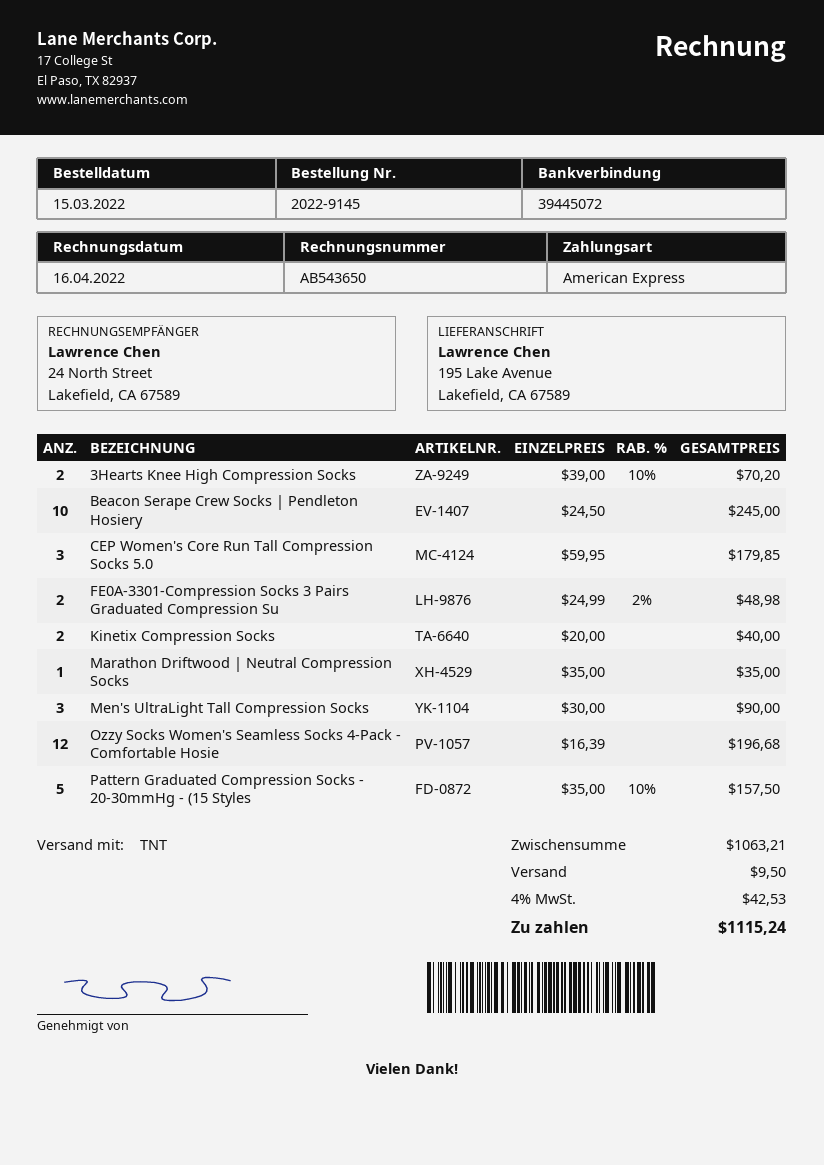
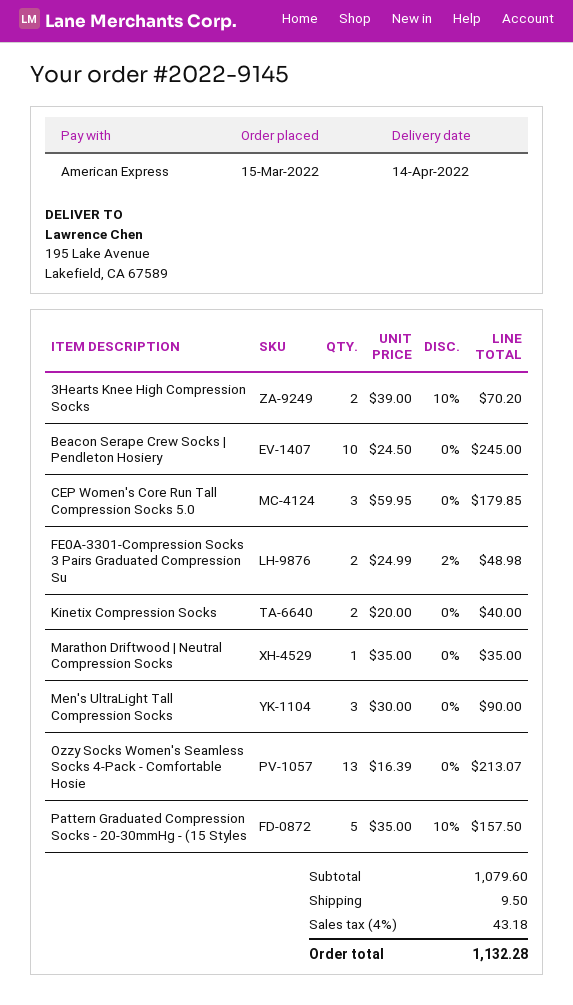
Ozzy Socks Women's Seamless Socks 4-Pack - Comfortable Hosie: 12 x 16.39 = 196.68 -> 13 x 16.39 = 213.07
subtotal: 1063.21 -> 1079.60
tax: 4% = 42.53 -> 4% = 43.18
total: 1115.24 -> 1132.28

